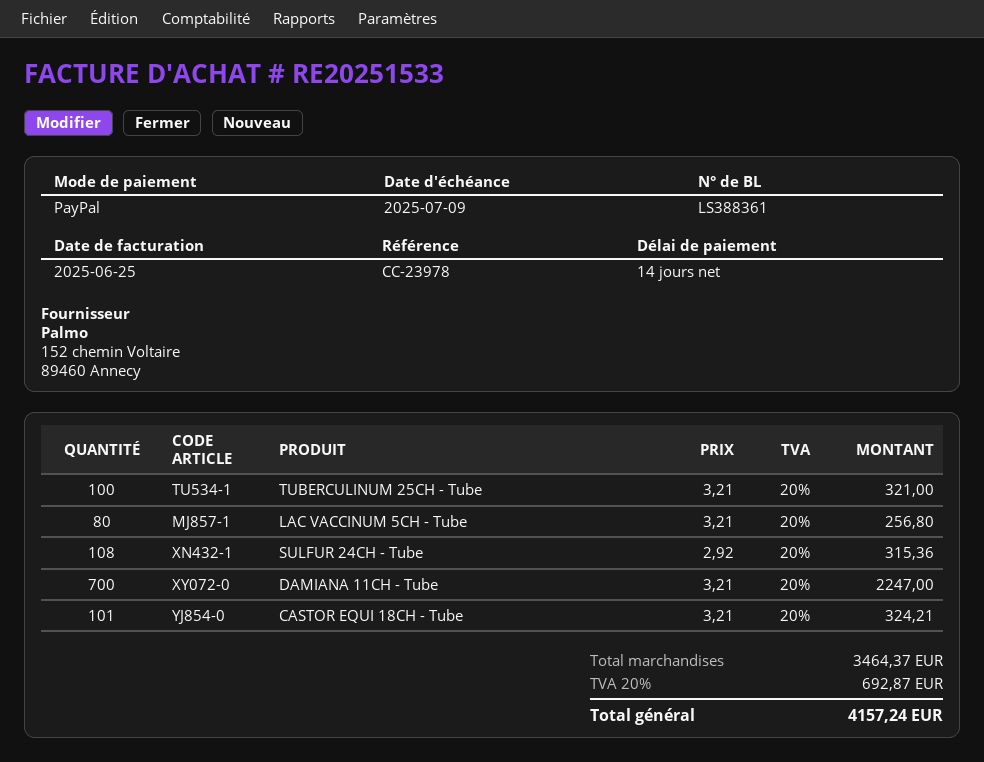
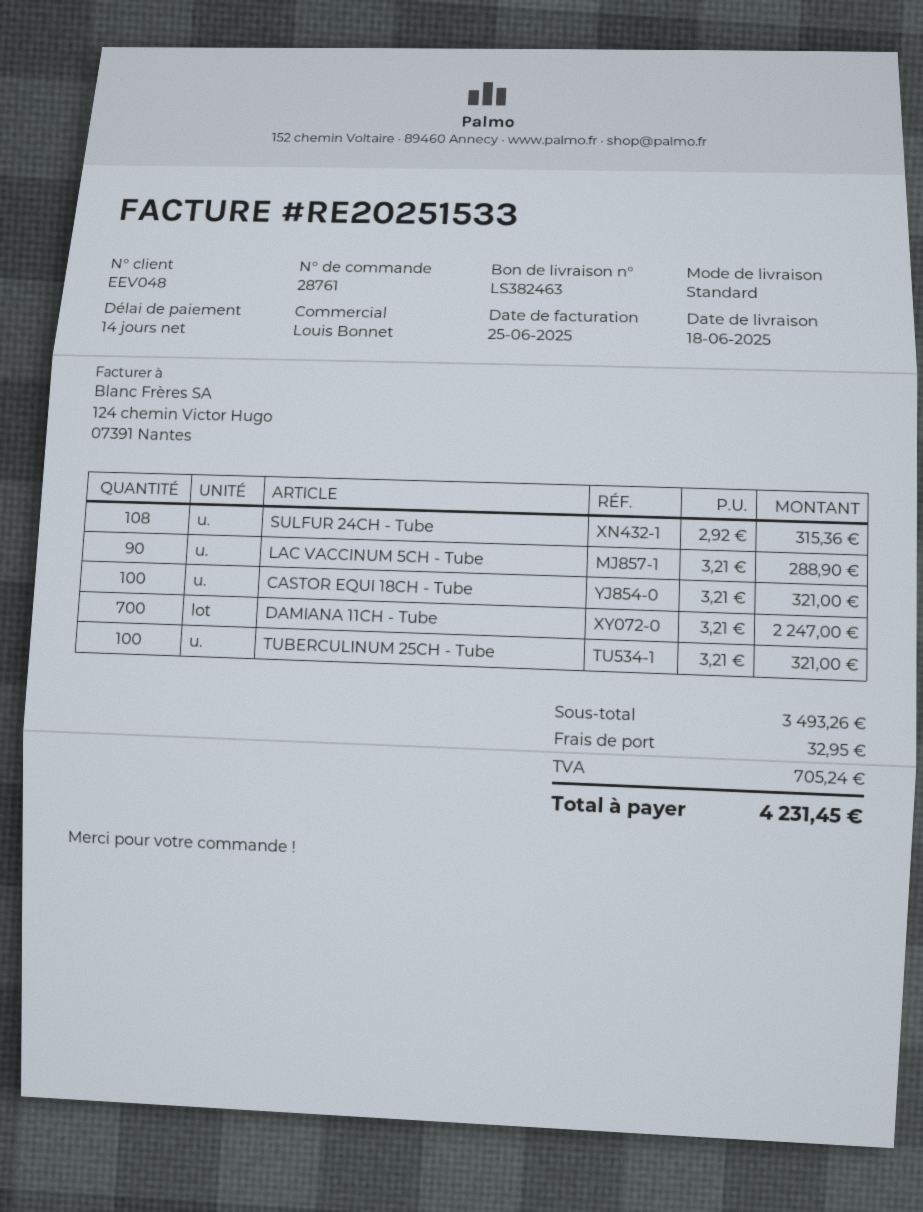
delivery note number: LS388361 -> LS382463
LAC VACCINUM 5CH - Tube: 80 x 3.21 = 256.80 -> 90 x 3.21 = 288.90
CASTOR EQUI 18CH - Tube: 101 x 3.21 = 324.21 -> 100 x 3.21 = 321.00
subtotal: 3464.37 -> 3493.26
shipping: none -> 32.95
tax: 692.87 -> 705.24
total: 4157.24 -> 4231.45

